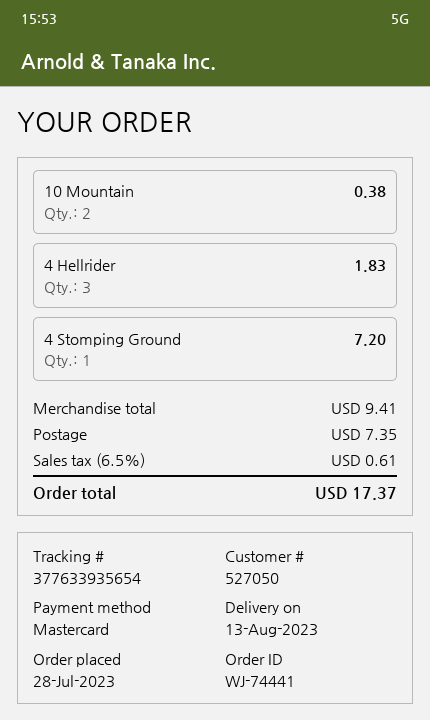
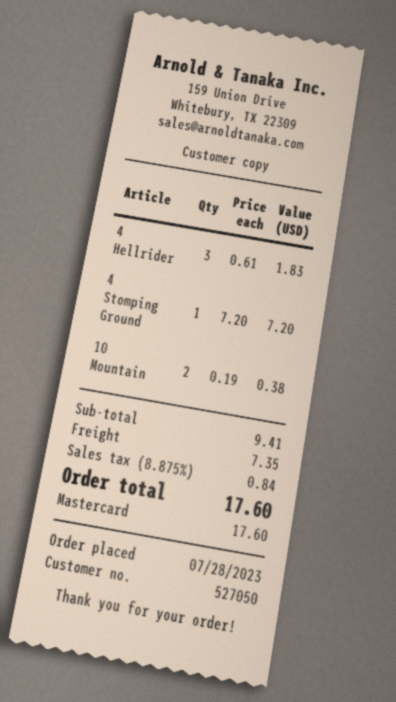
tax: 6.5% = 0.61 -> 8.875% = 0.84
total: 17.37 -> 17.60

